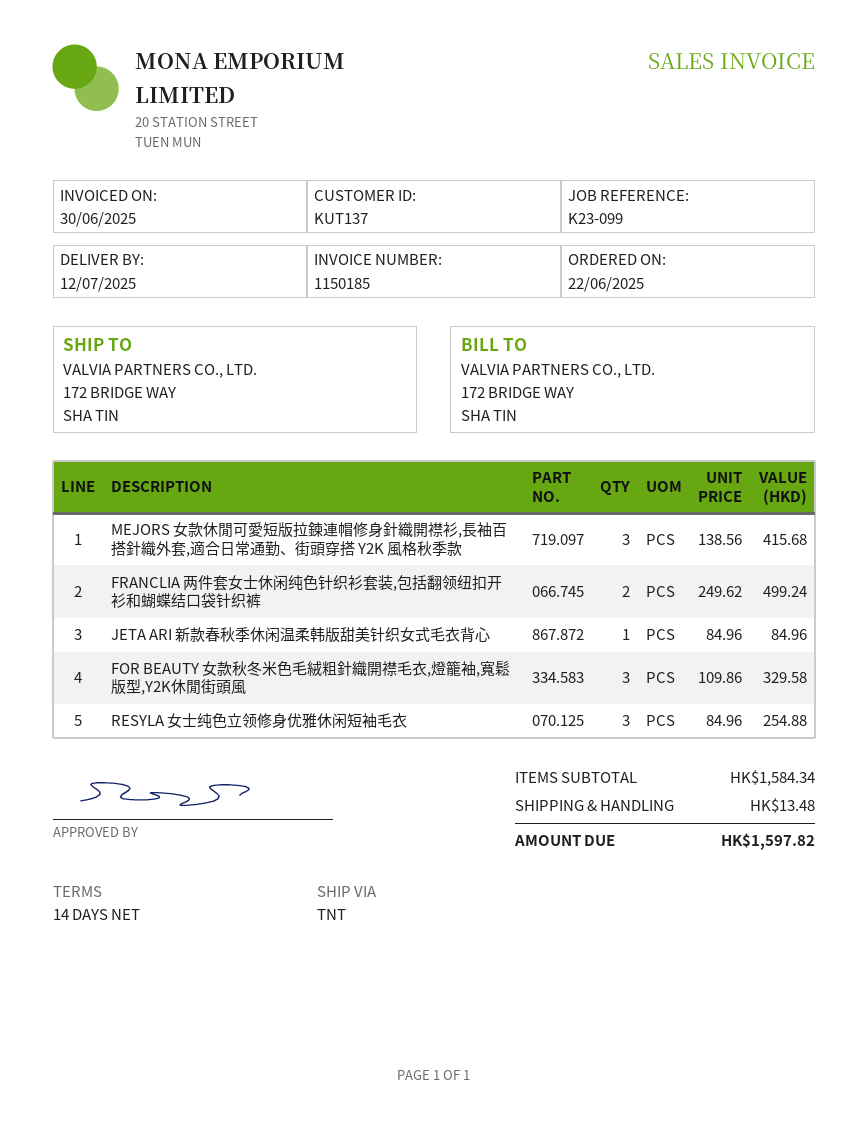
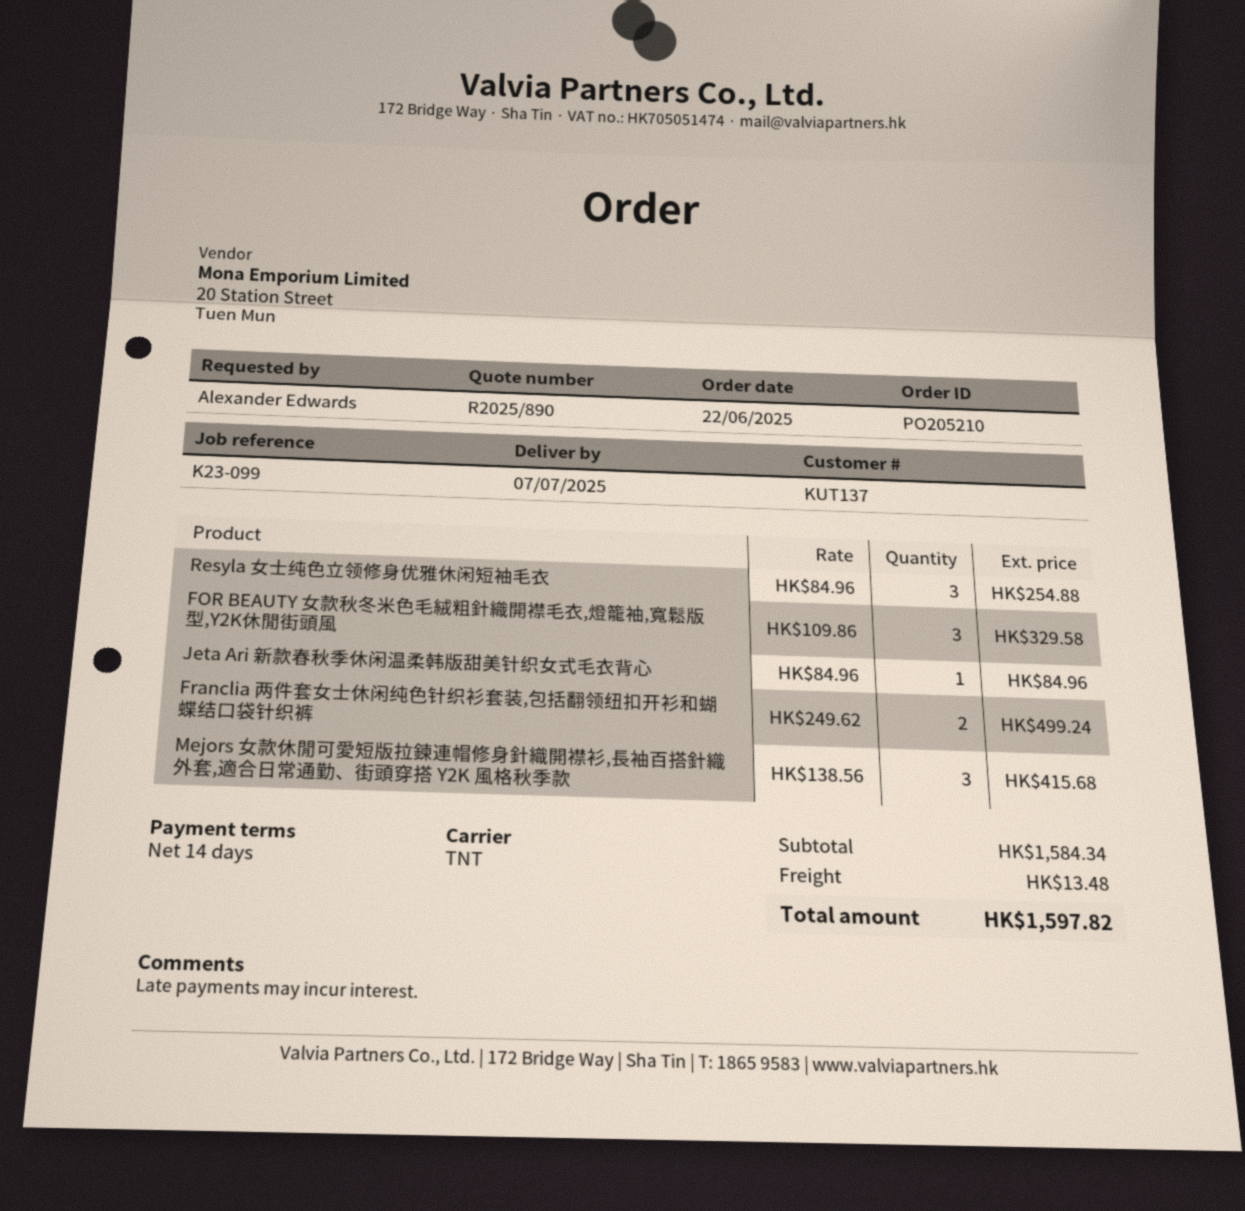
delivery date: 2025-07-12 -> 2025-07-07

